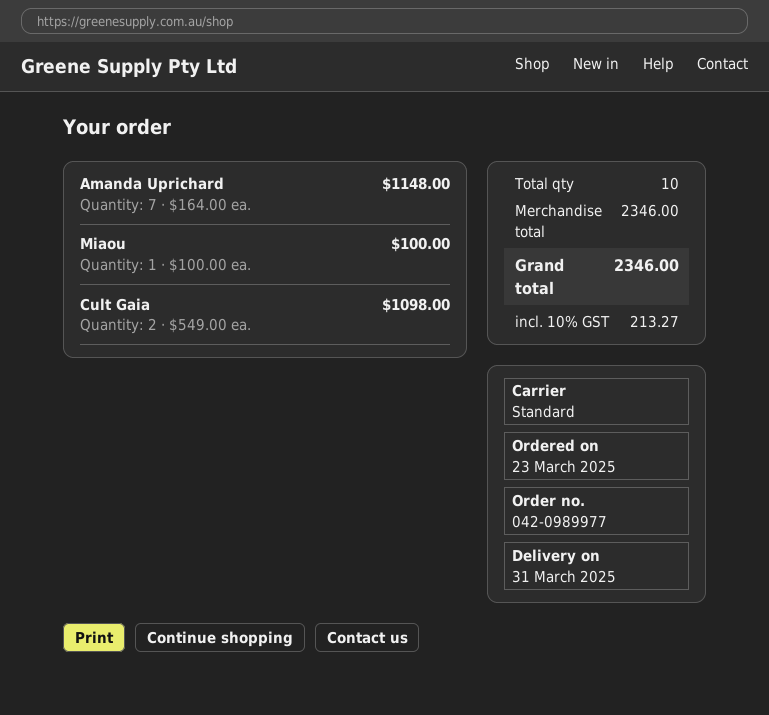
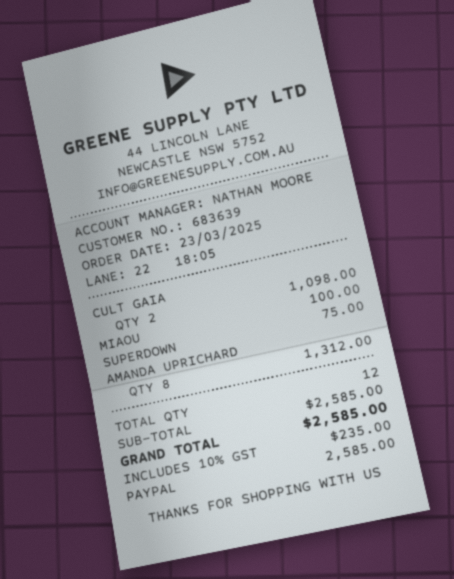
Amanda Uprichard: 7 for 1148.00 -> 8 for 1312.00
SUPERDOWN: none -> 1 for 75.00
total quantity: 10 -> 12
subtotal: 2346.00 -> 2585.00
tax: 10% = 213.27 -> 10% = 235.00
total: 2346.00 -> 2585.00

